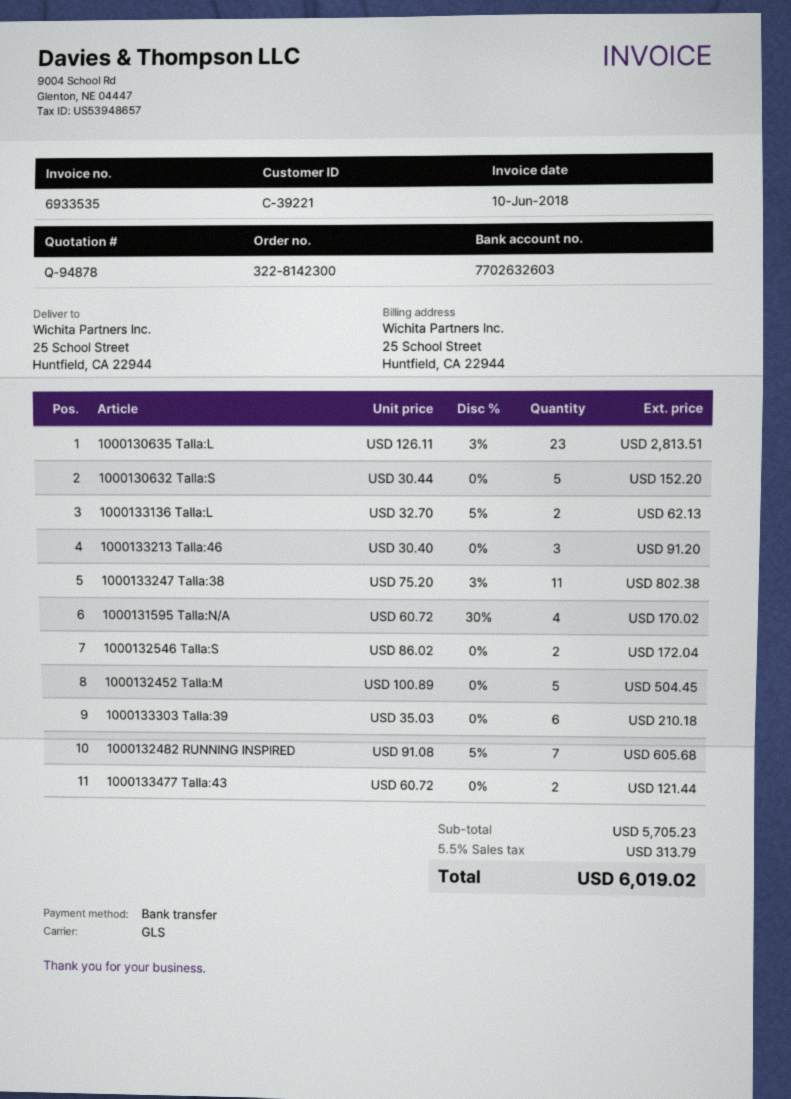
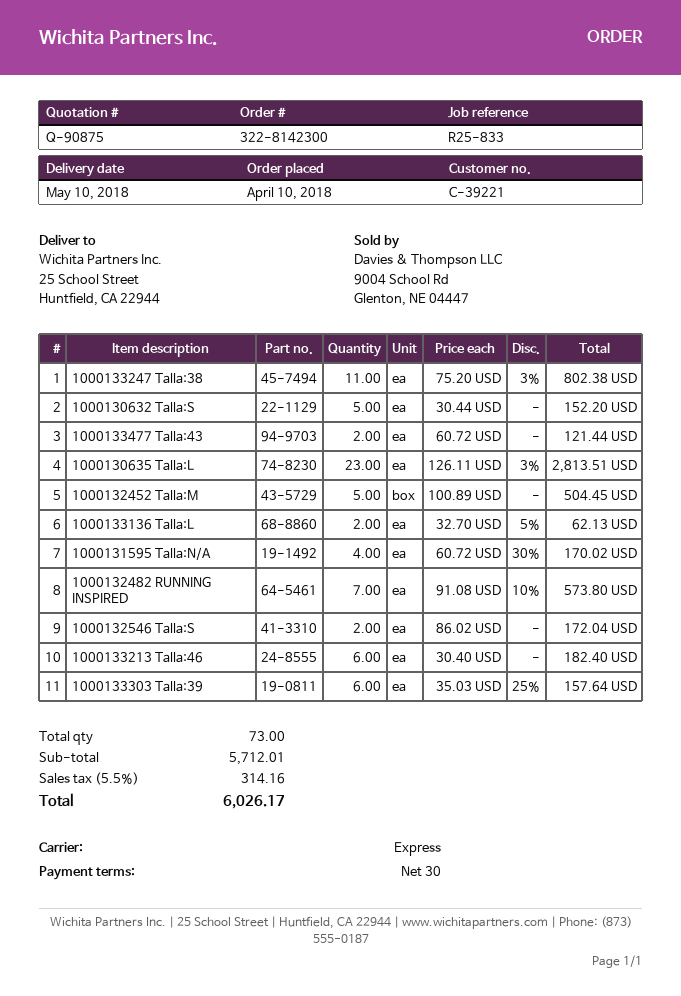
quote number: Q-94878 -> Q-90875
shipping method: GLS -> express
1000133213 Talla:46: 3 x 30.40 = 91.20 -> 6 x 30.40 = 182.40
1000133303 Talla:39: 6 x 35.03 = 210.18 -> 6 x 35.03 - 25% = 157.64
1000132482 RUNNING INSPIRED: 7 x 91.08 - 5% = 605.68 -> 7 x 91.08 - 10% = 573.80
subtotal: 5705.23 -> 5712.01
tax: 5.5% = 313.79 -> 5.5% = 314.16
total: 6019.02 -> 6026.17

